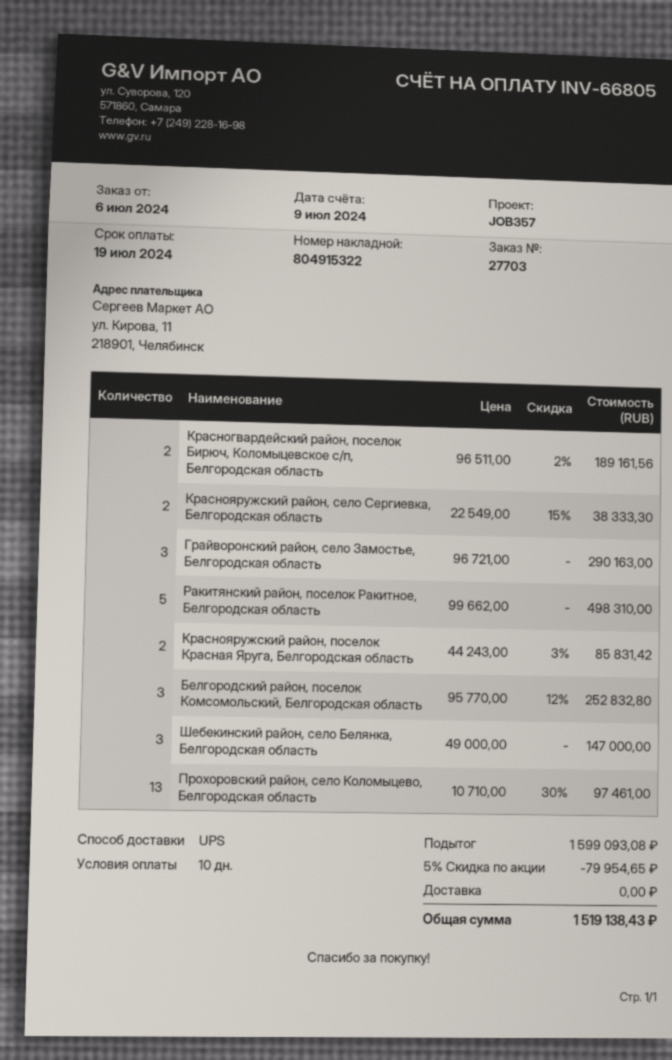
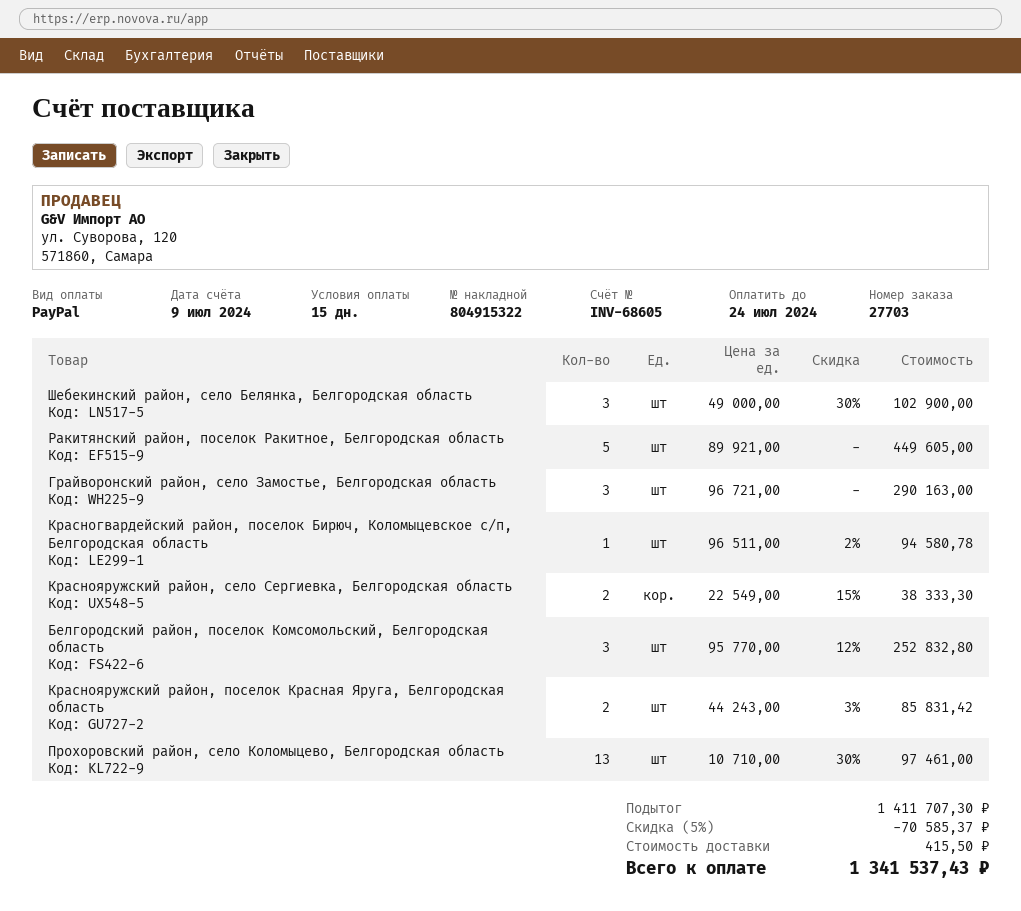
invoice number: INV-66805 -> INV-68605
payment terms: 10 days -> 15 days
due date: 2024-07-19 -> 2024-07-24
Красногвардейский район, поселок Бирюч, Коломыцевское с/п, Белгородская область: 2 x 96511.00 - 2% = 189161.56 -> 1 x 96511.00 - 2% = 94580.78
Ракитянский район, поселок Ракитное, Белгородская область: 5 x 99662.00 = 498310.00 -> 5 x 89921.00 = 449605.00
Шебекинский район, село Белянка, Белгородская область: 3 x 49000.00 = 147000.00 -> 3 x 49000.00 - 30% = 102900.00
subtotal: 1599093.08 -> 1411707.30
discount: 5% = 79954.65 -> 5% = 70585.37
shipping: 0.00 -> 415.50
total: 1519138.43 -> 1341537.43

